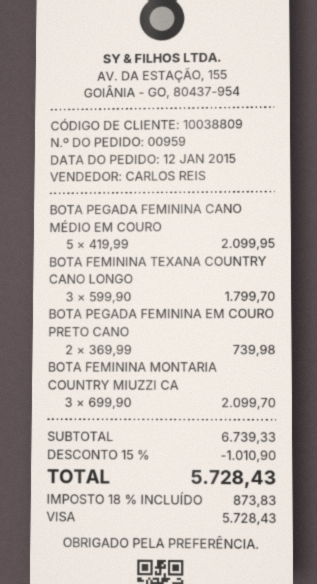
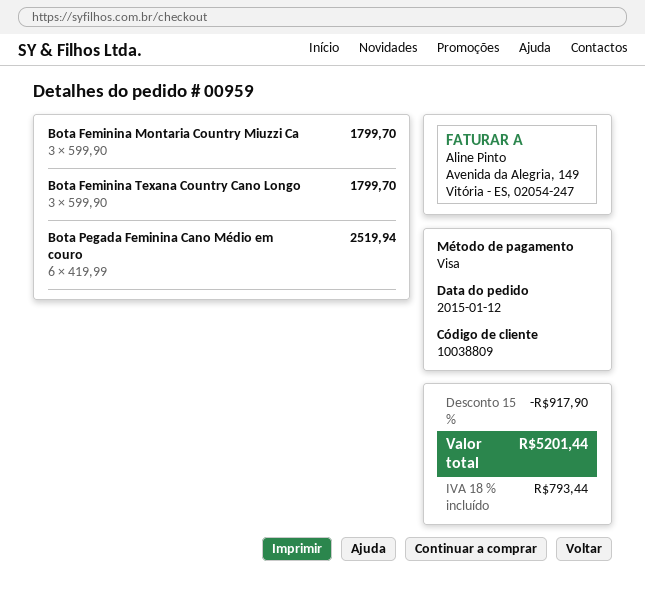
BOTA PEGADA FEMININA CANO MÉDIO EM COURO: 5 x 419.99 = 2099.95 -> 6 x 419.99 = 2519.94
BOTA PEGADA FEMININA EM COURO PRETO CANO: 2 x 369.99 = 739.98 -> none
BOTA FEMININA MONTARIA COUNTRY MIUZZI CA: 3 x 699.90 = 2099.70 -> 3 x 599.90 = 1799.70
discount: 15% = 1010.90 -> 15% = 917.90
tax: 18% = 873.83 -> 18% = 793.44
total: 5728.43 -> 5201.44

